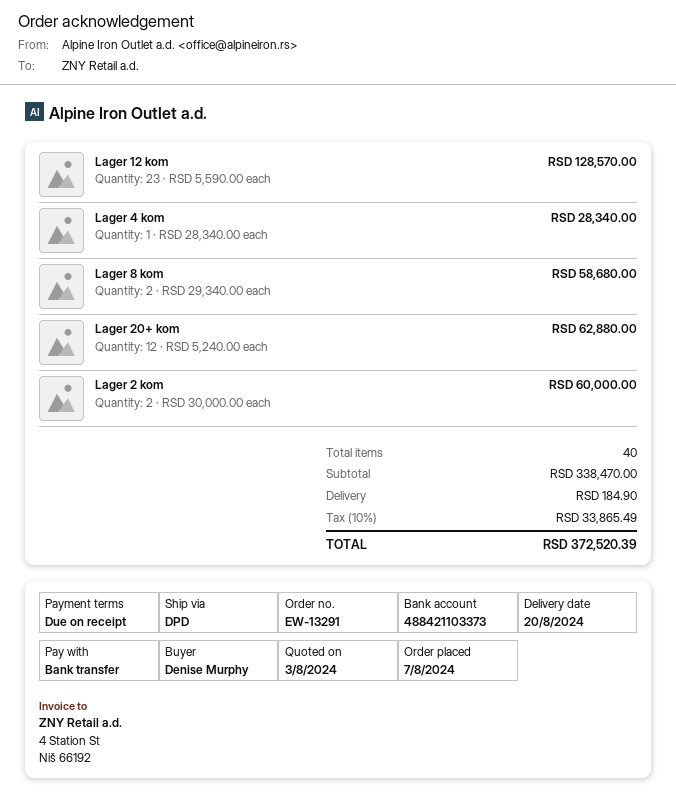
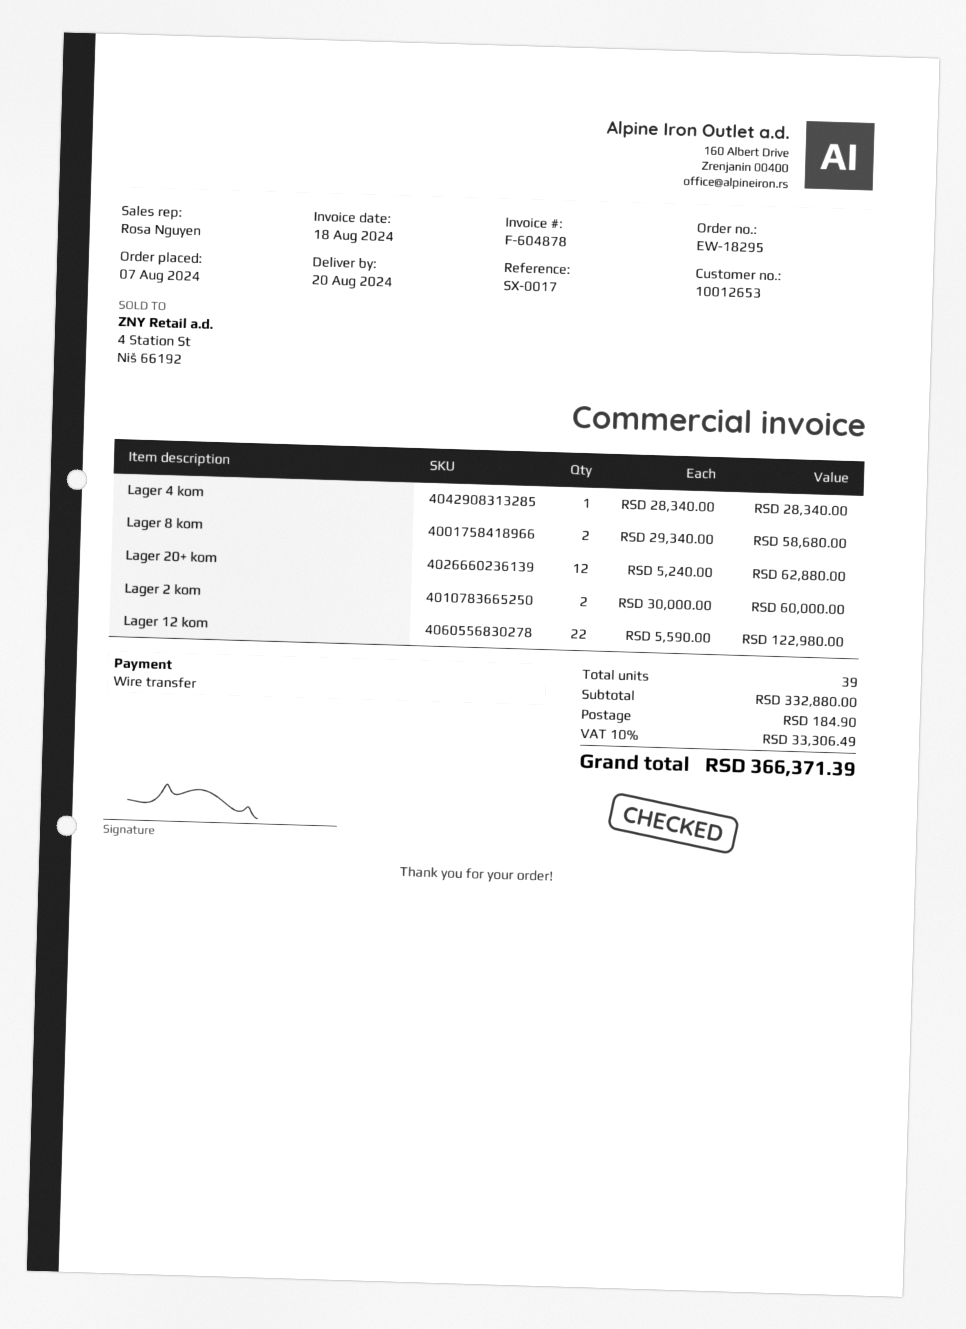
order number: EW-13291 -> EW-18295
Lager 12 kom: 23 x 5590.00 = 128570.00 -> 22 x 5590.00 = 122980.00
total quantity: 40 -> 39
subtotal: 338470.00 -> 332880.00
tax: 10% = 33865.49 -> 10% = 33306.49
total: 372520.39 -> 366371.39

